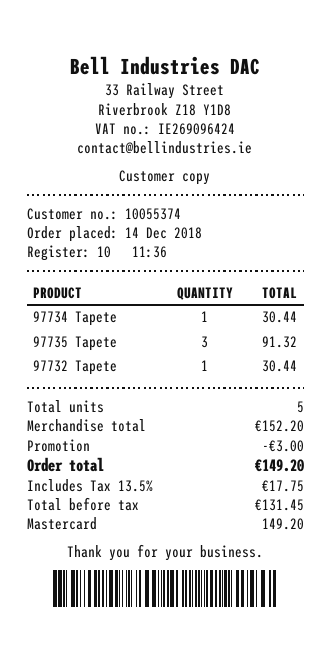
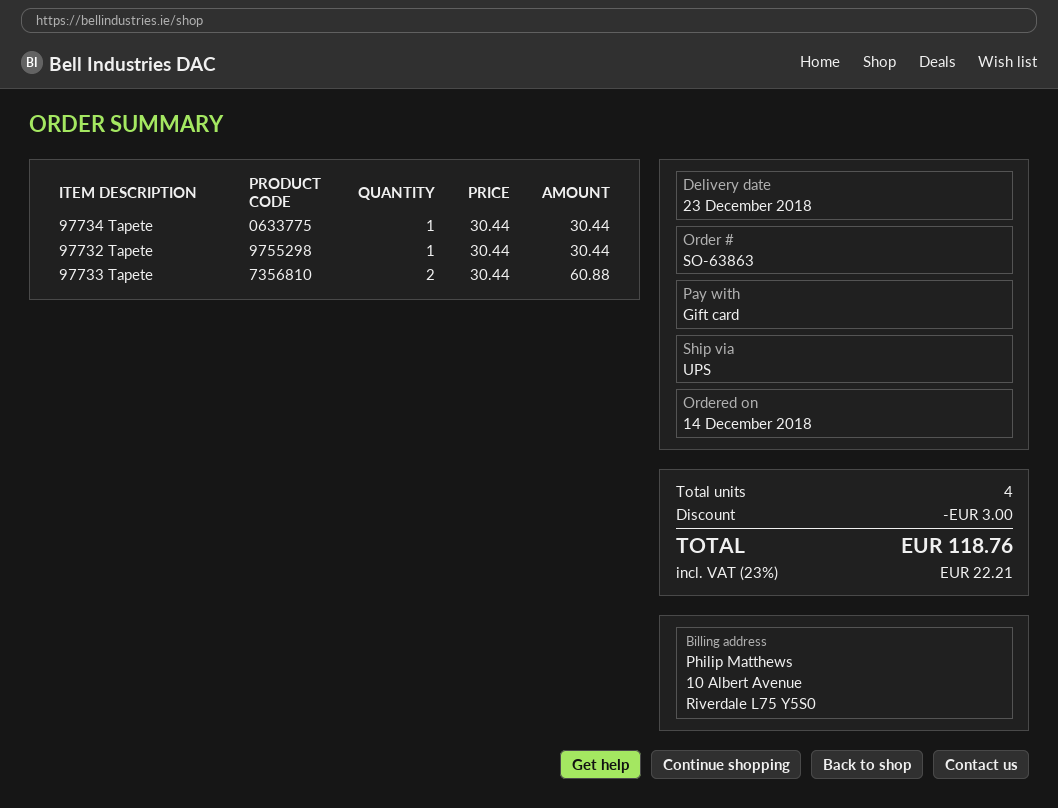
payment method: Mastercard -> gift card
97735 Tapete: 3 for 91.32 -> none
97733 Tapete: none -> 2 for 60.88
total quantity: 5 -> 4
tax: 13.5% = 17.75 -> 23% = 22.21
total: 149.20 -> 118.76

